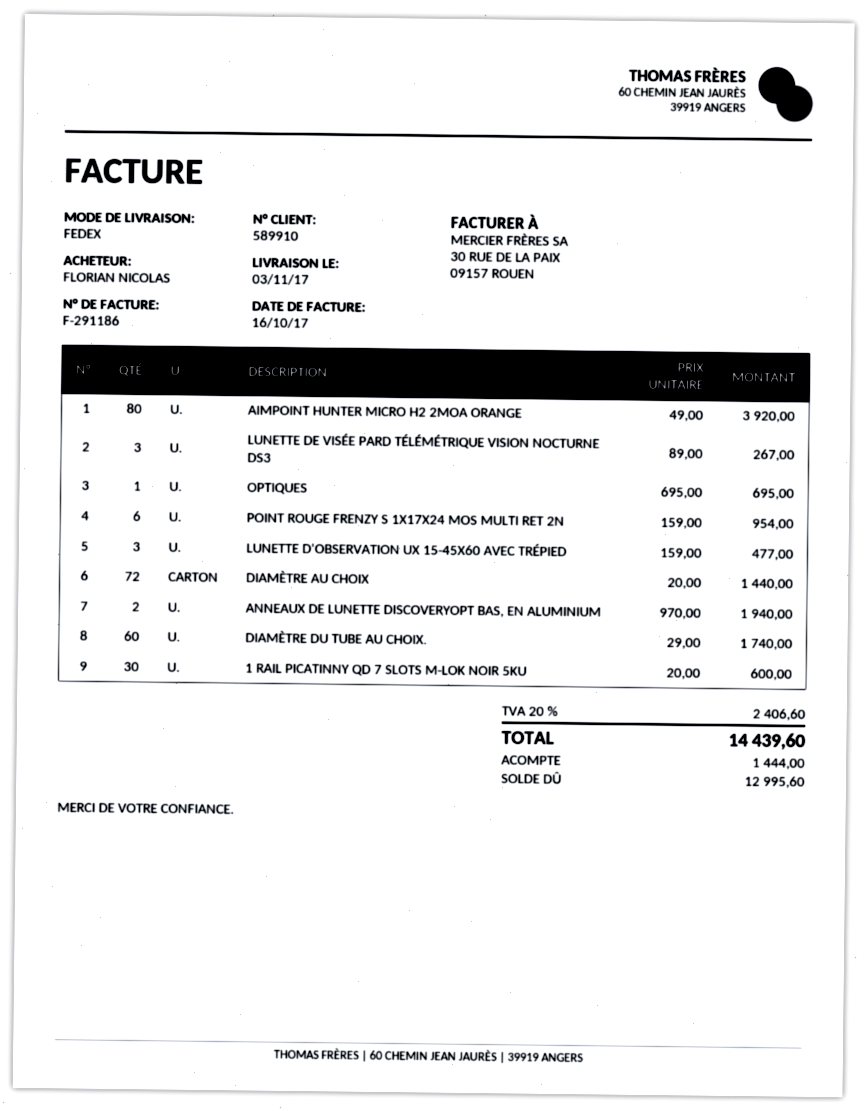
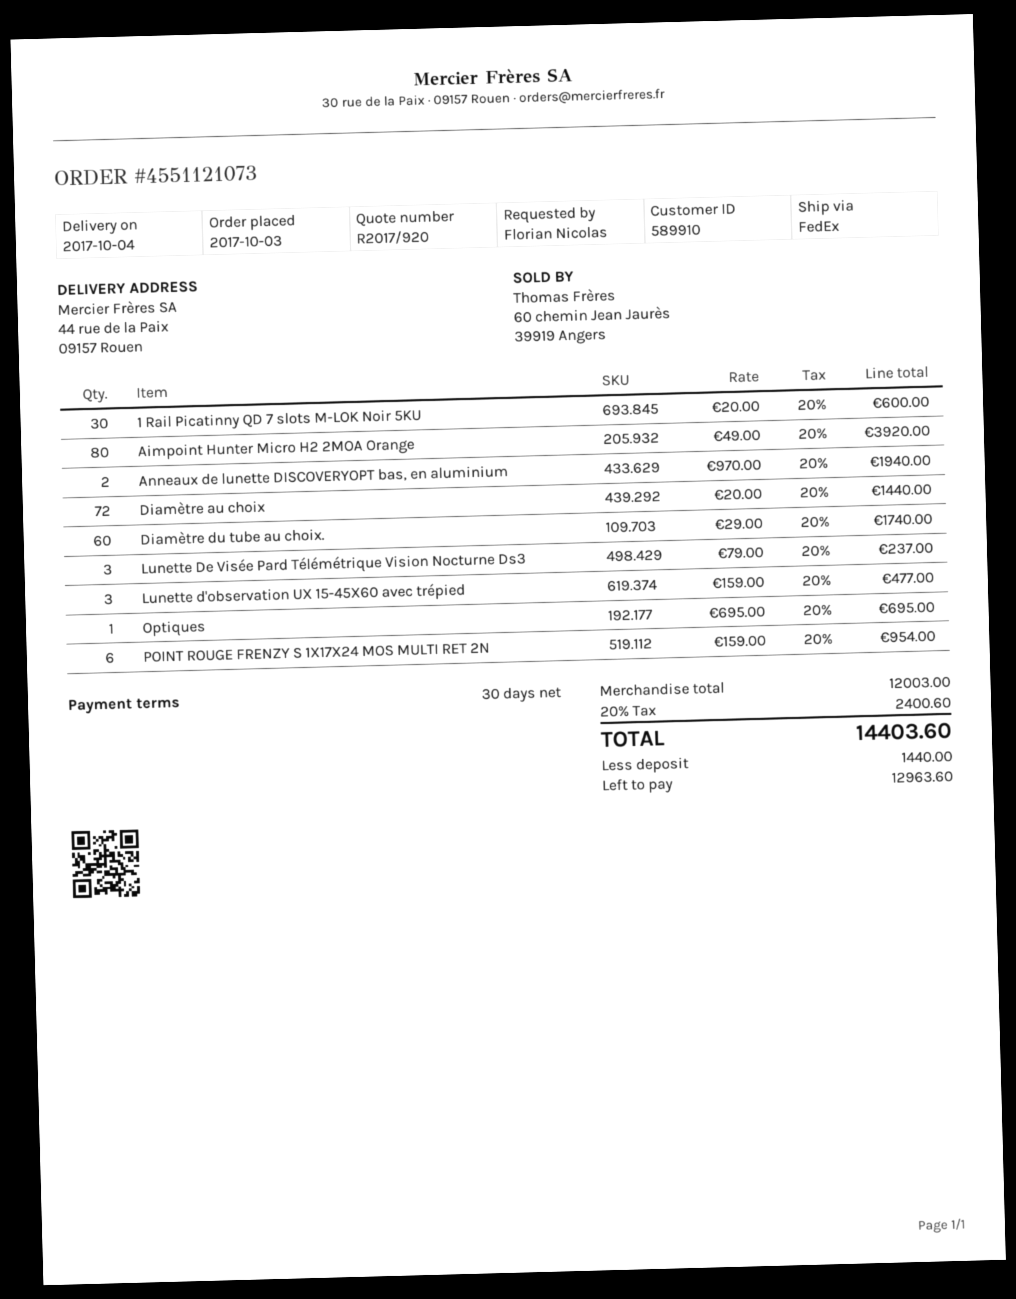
delivery date: 2017-11-03 -> 2017-10-04
LUNETTE DE VISÉE PARD TÉLÉMÉTRIQUE VISION NOCTURNE DS3: 3 x 89.00 = 267.00 -> 3 x 79.00 = 237.00
tax: 20% = 2406.60 -> 20% = 2400.60
total: 14439.60 -> 14403.60
deposit: 1444.00 -> 1440.00
balance: 12995.60 -> 12963.60

